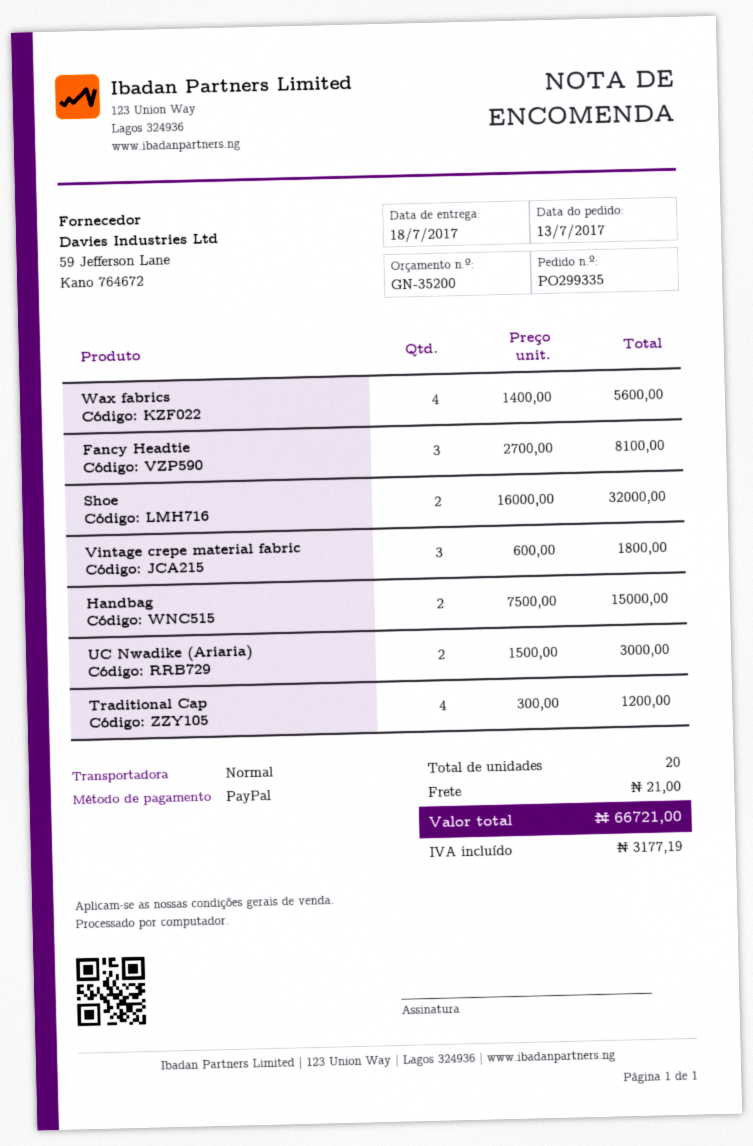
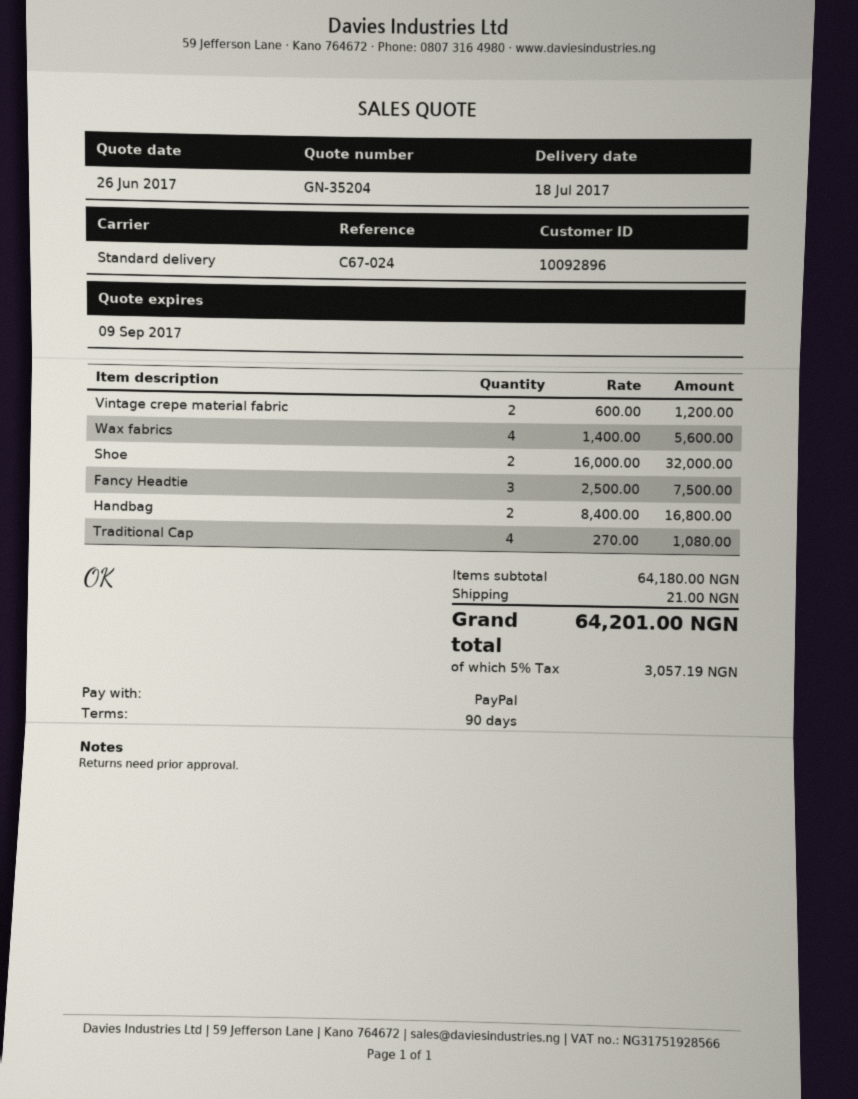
quote number: GN-35200 -> GN-35204
Fancy Headtie: 3 x 2700.00 = 8100.00 -> 3 x 2500.00 = 7500.00
Vintage crepe material fabric: 3 x 600.00 = 1800.00 -> 2 x 600.00 = 1200.00
Handbag: 2 x 7500.00 = 15000.00 -> 2 x 8400.00 = 16800.00
UC Nwadike (Ariaria): 2 x 1500.00 = 3000.00 -> none
Traditional Cap: 4 x 300.00 = 1200.00 -> 4 x 270.00 = 1080.00
tax: 3177.19 -> 3057.19
total: 66721.00 -> 64201.00

